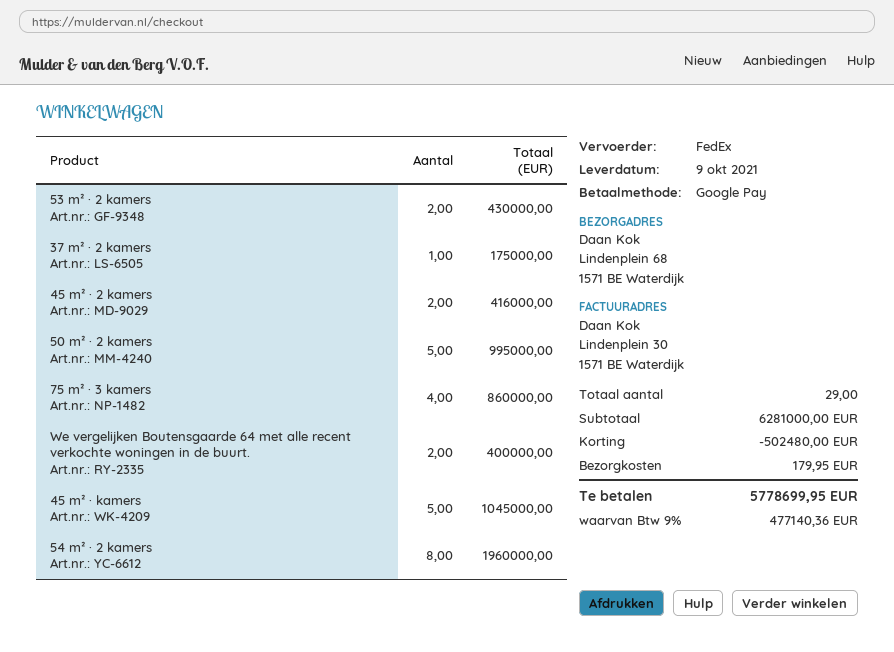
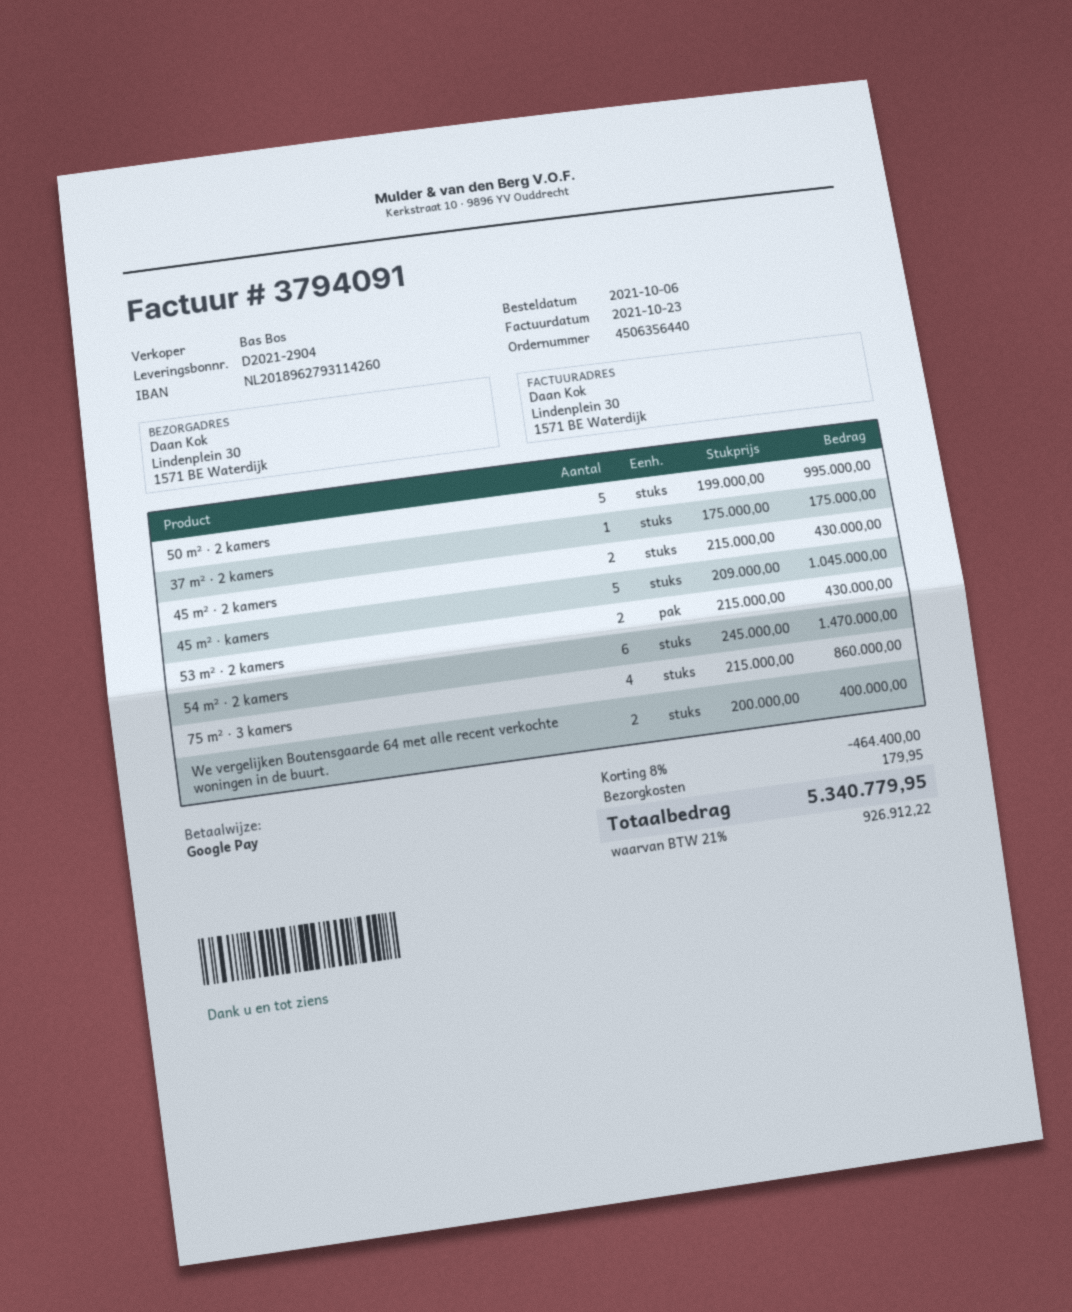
ship to: Lindenplein 68, 1571 BE Waterdijk -> Lindenplein 30, 1571 BE Waterdijk
45 m² · 2 kamers: 2 for 416000.00 -> 2 for 430000.00
54 m² · 2 kamers: 8 for 1960000.00 -> 6 for 1470000.00
discount: 502480.00 -> 464400.00
tax: 9% = 477140.36 -> 21% = 926912.22
total: 5778699.95 -> 5340779.95

